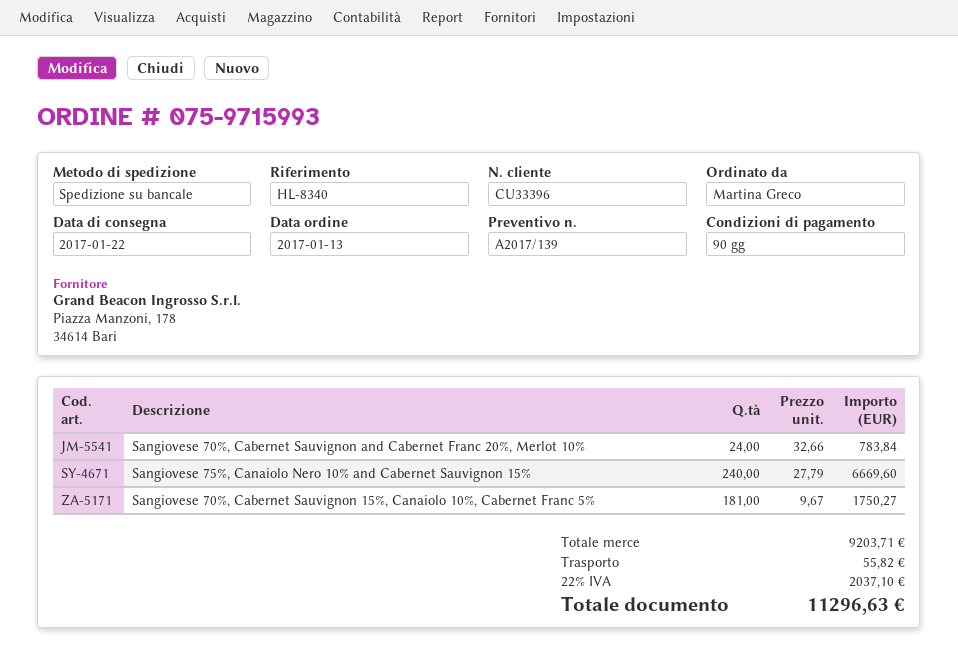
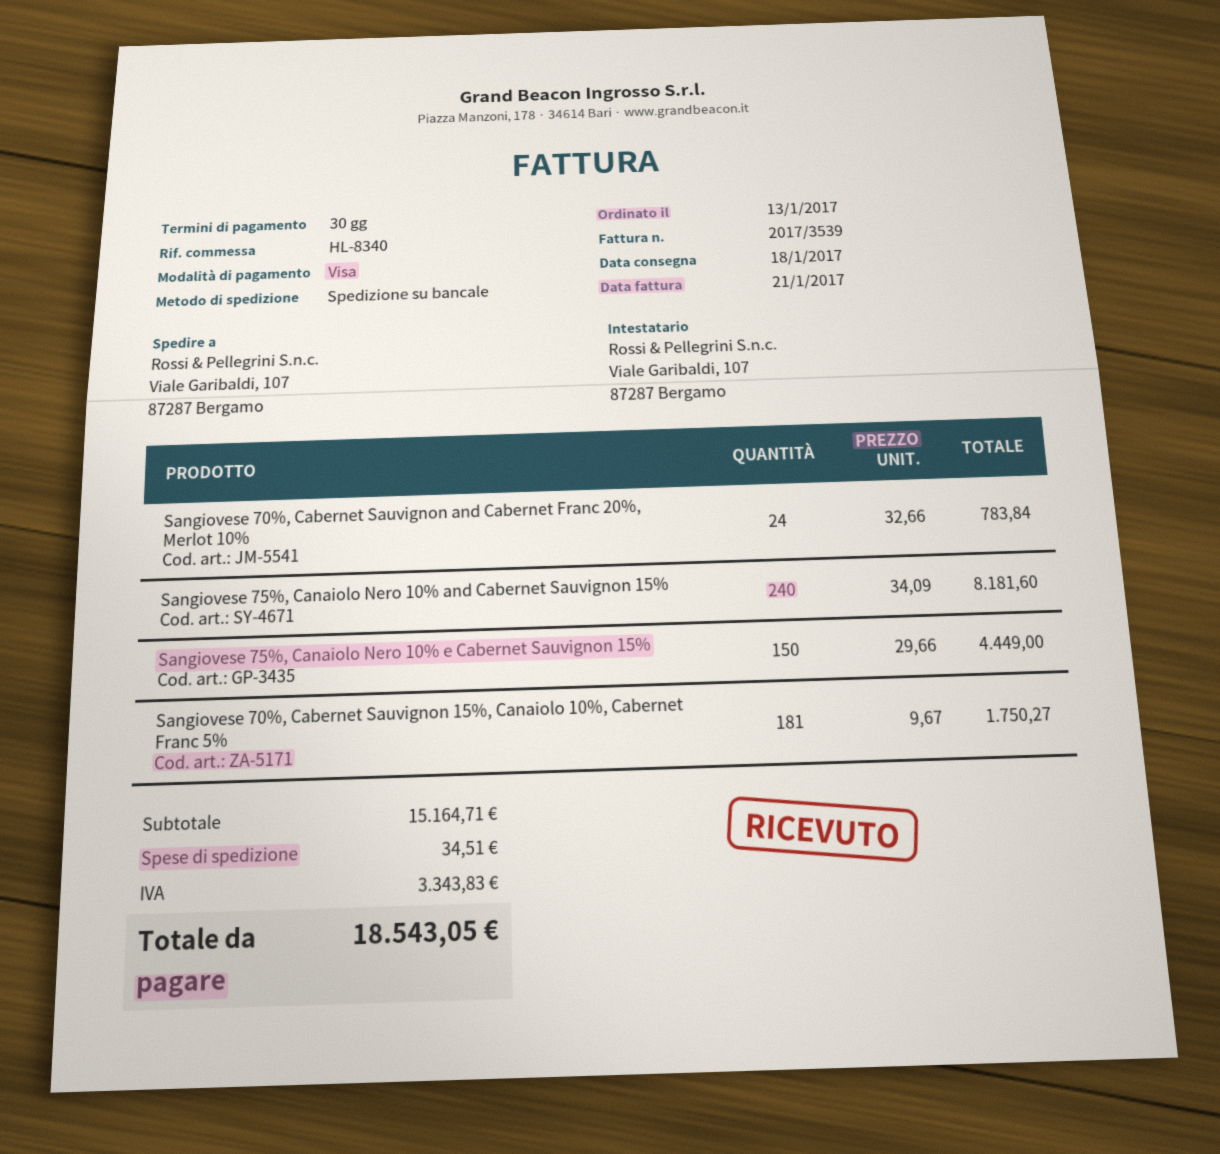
delivery date: 2017-01-22 -> 2017-01-18
payment terms: 90 days -> 30 days
Sangiovese 75%, Canaiolo Nero 10% and Cabernet Sauvignon 15%: 240 x 27.79 = 6669.60 -> 240 x 34.09 = 8181.60
Sangiovese 75%, Canaiolo Nero 10% e Cabernet Sauvignon 15%: none -> 150 x 29.66 = 4449.00
subtotal: 9203.71 -> 15164.71
shipping: 55.82 -> 34.51
tax: 2037.10 -> 3343.83
total: 11296.63 -> 18543.05

